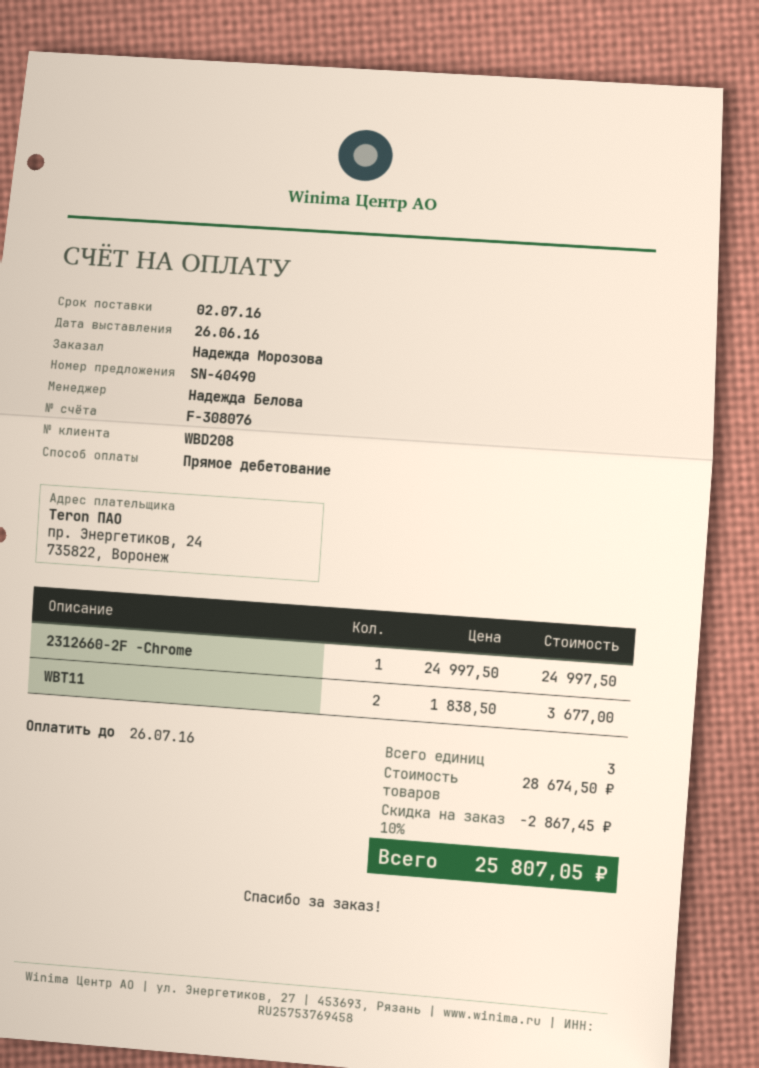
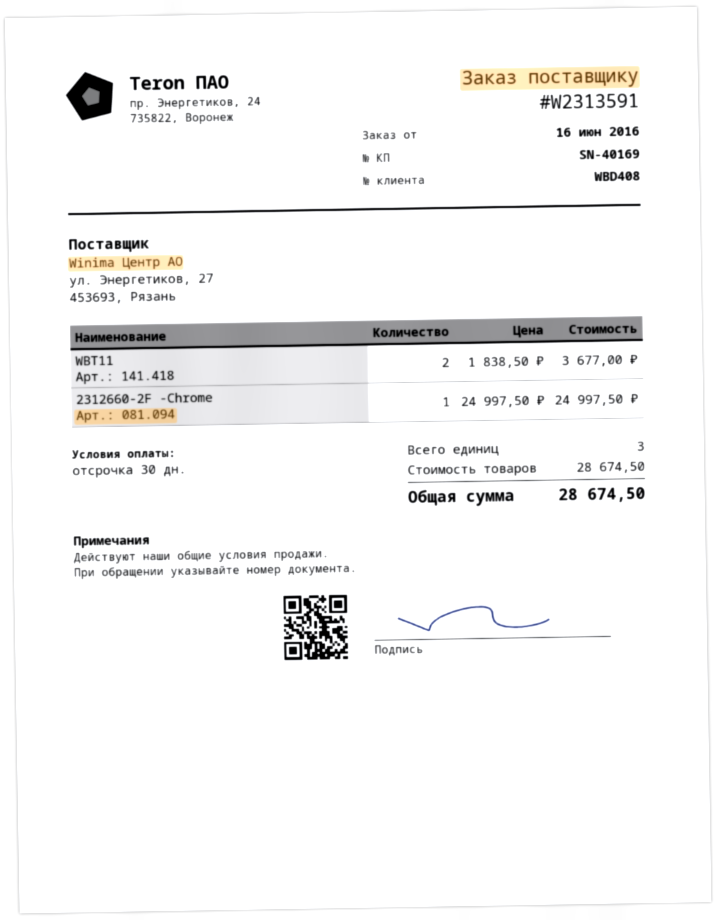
quote number: SN-40490 -> SN-40169
customer number: WBD208 -> WBD408
discount: 10% = 2867.45 -> none
total: 25807.05 -> 28674.50

